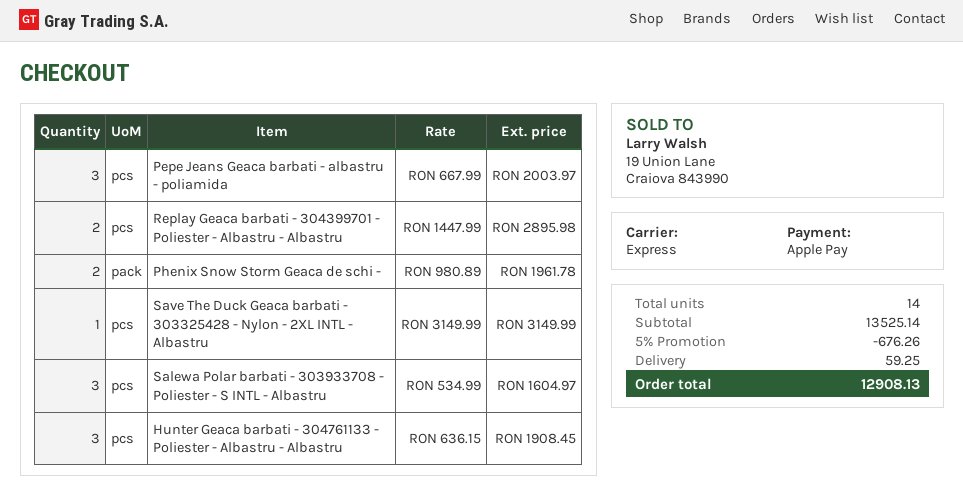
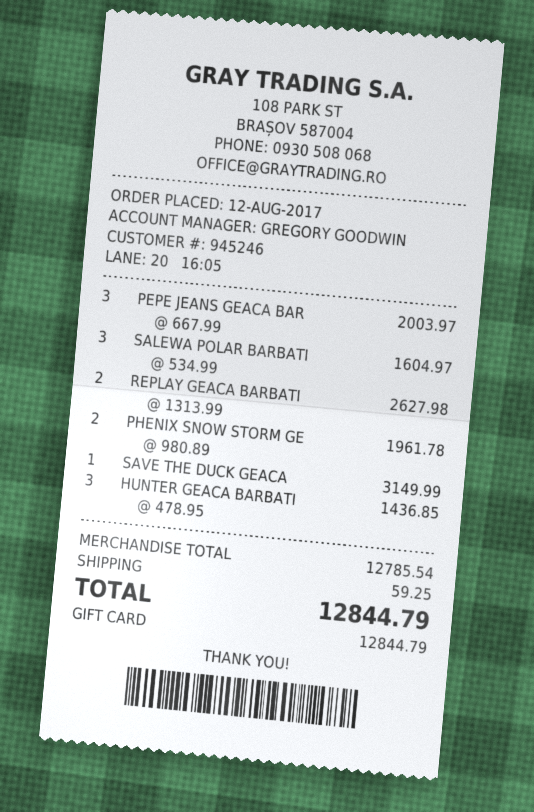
payment method: Apple Pay -> gift card
Replay Geaca barbati - 304399701 - Poliester - Albastru - Albastru: 2 x 1447.99 = 2895.98 -> 2 x 1313.99 = 2627.98
Hunter Geaca barbati - 304761133 - Poliester - Albastru - Albastru: 3 x 636.15 = 1908.45 -> 3 x 478.95 = 1436.85
subtotal: 13525.14 -> 12785.54
discount: 5% = 676.26 -> none
total: 12908.13 -> 12844.79

